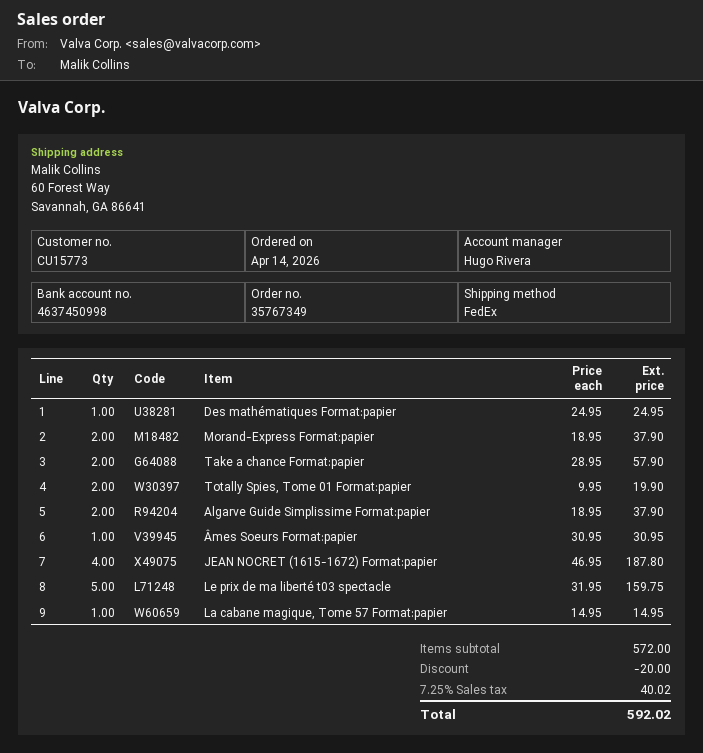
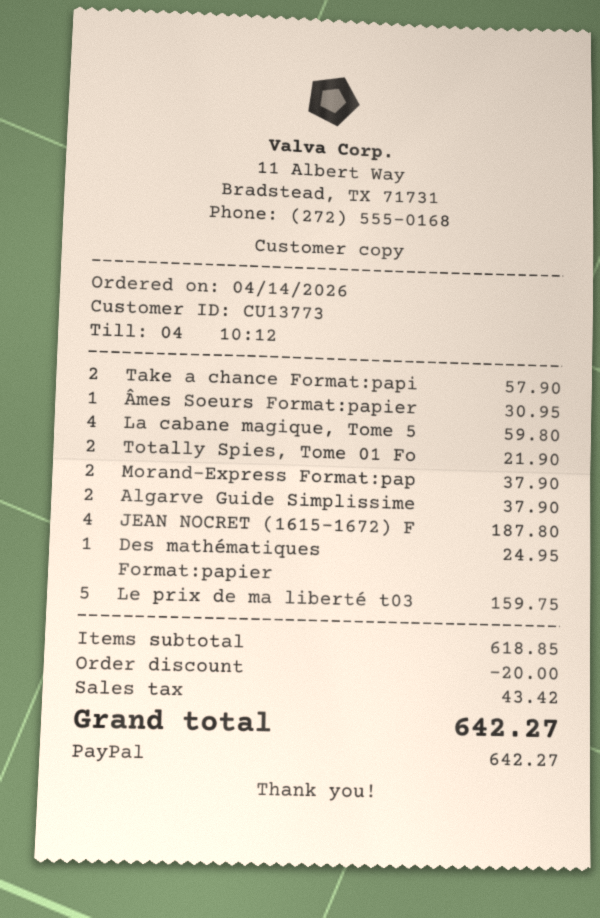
customer number: CU15773 -> CU13773
Totally Spies, Tome 01 Format:papier: 2 for 19.90 -> 2 for 21.90
La cabane magique, Tome 57 Format:papier: 1 for 14.95 -> 4 for 59.80
subtotal: 572.00 -> 618.85
tax: 40.02 -> 43.42
total: 592.02 -> 642.27

